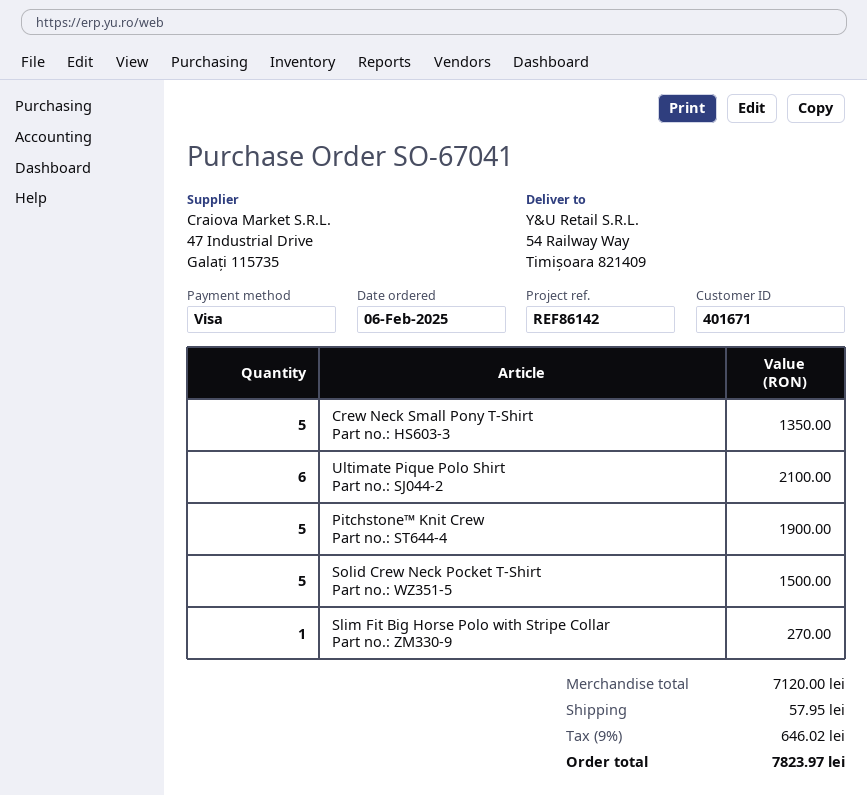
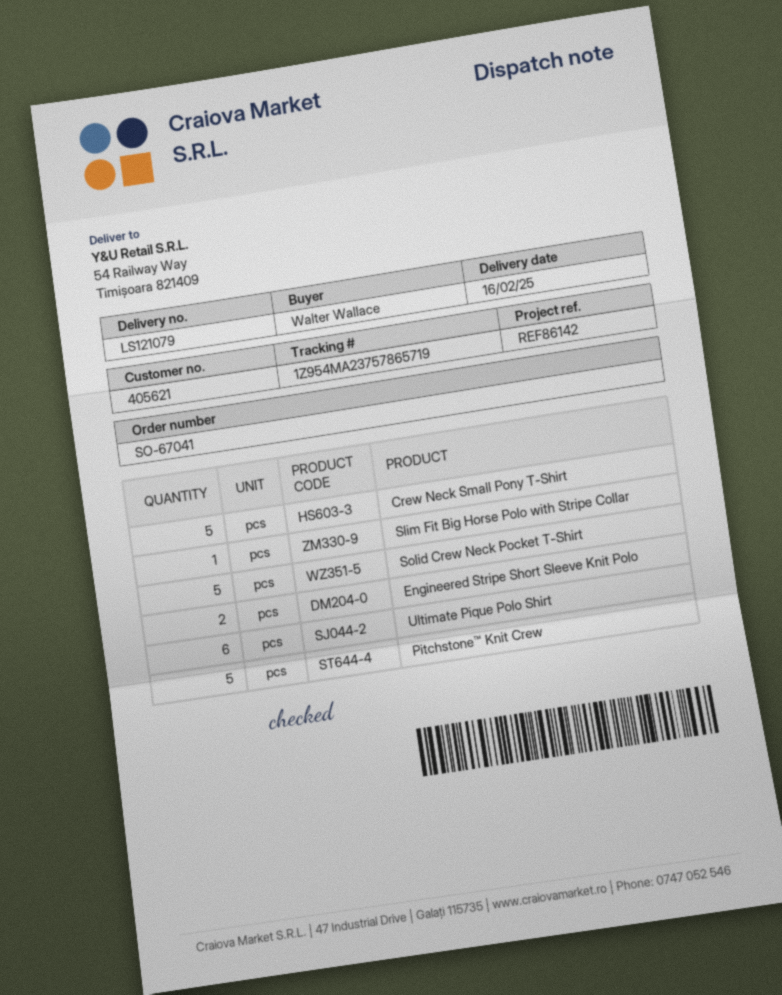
customer number: 401671 -> 405621
Engineered Stripe Short Sleeve Knit Polo: none -> 2

